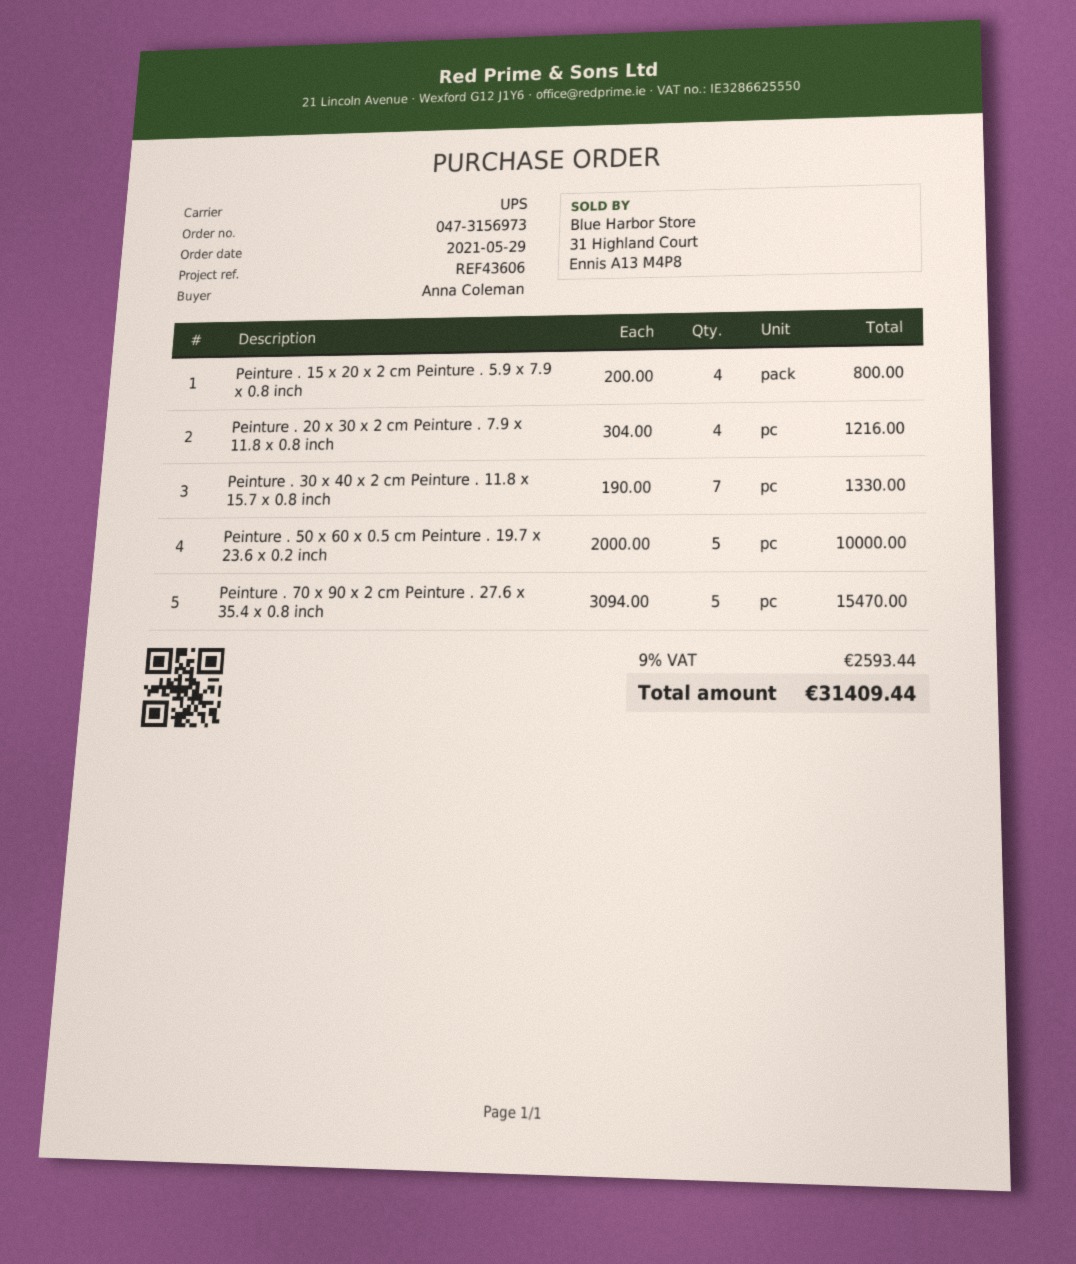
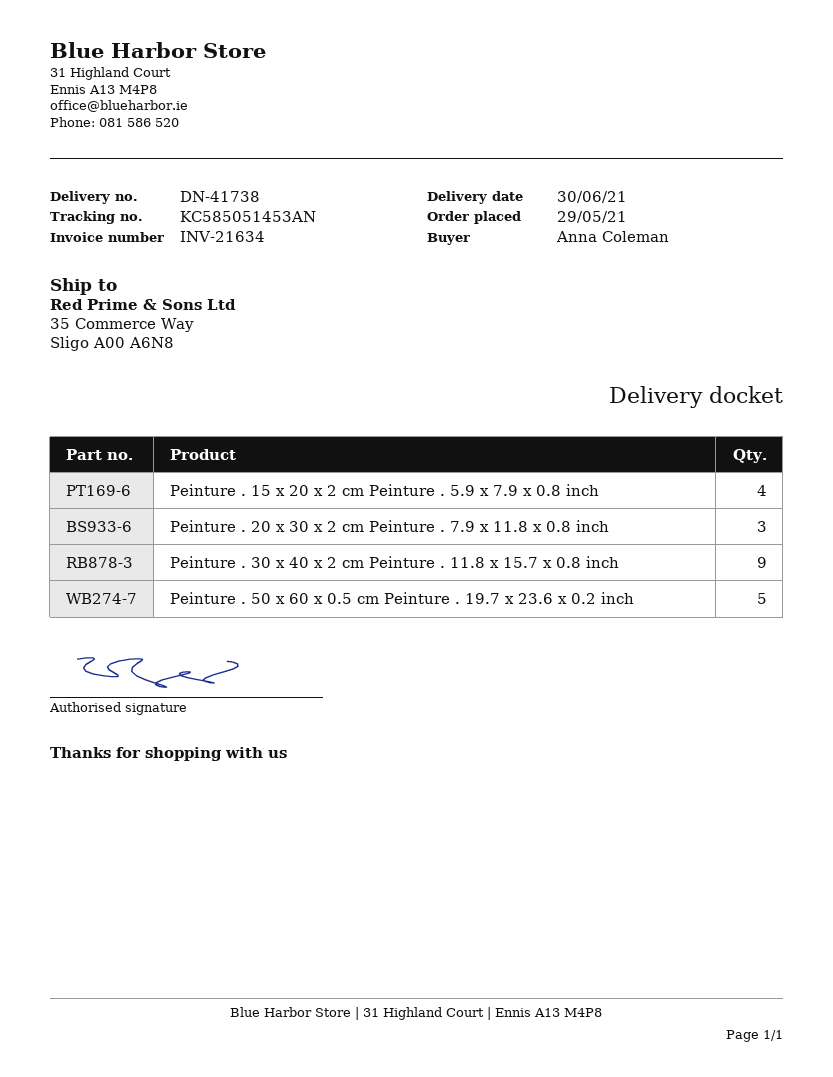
Peinture . 20 x 30 x 2 cm Peinture . 7.9 x 11.8 x 0.8 inch: 4 -> 3
Peinture . 30 x 40 x 2 cm Peinture . 11.8 x 15.7 x 0.8 inch: 7 -> 9
Peinture . 70 x 90 x 2 cm Peinture . 27.6 x 35.4 x 0.8 inch: 5 -> none

